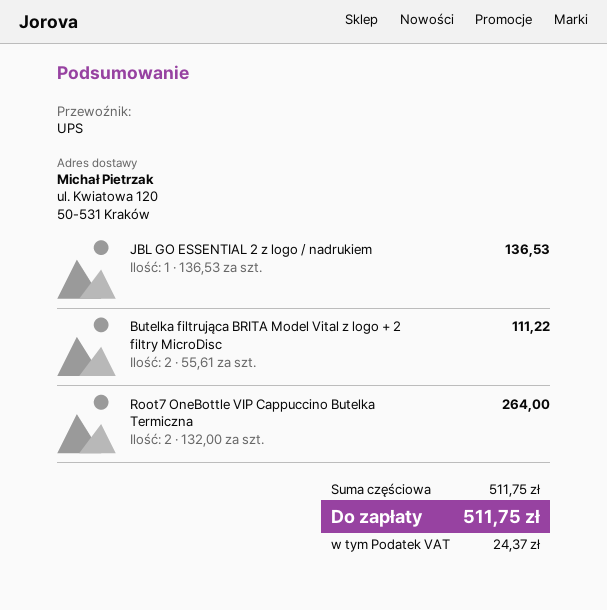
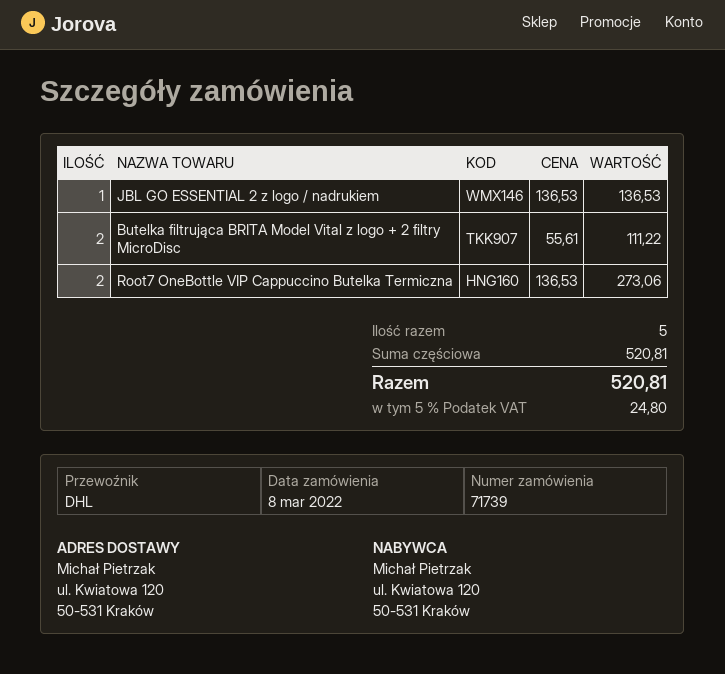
shipping method: UPS -> DHL
Root7 OneBottle VIP Cappuccino Butelka Termiczna: 2 x 132.00 = 264.00 -> 2 x 136.53 = 273.06
subtotal: 511.75 -> 520.81
tax: 24.37 -> 24.80
total: 511.75 -> 520.81

